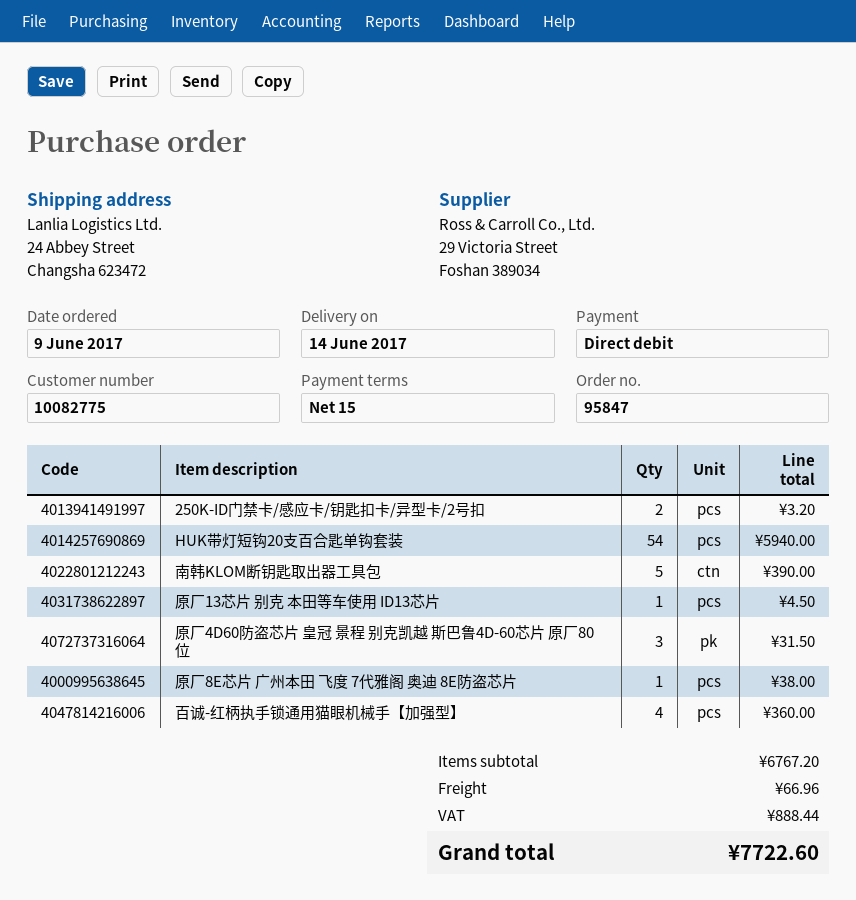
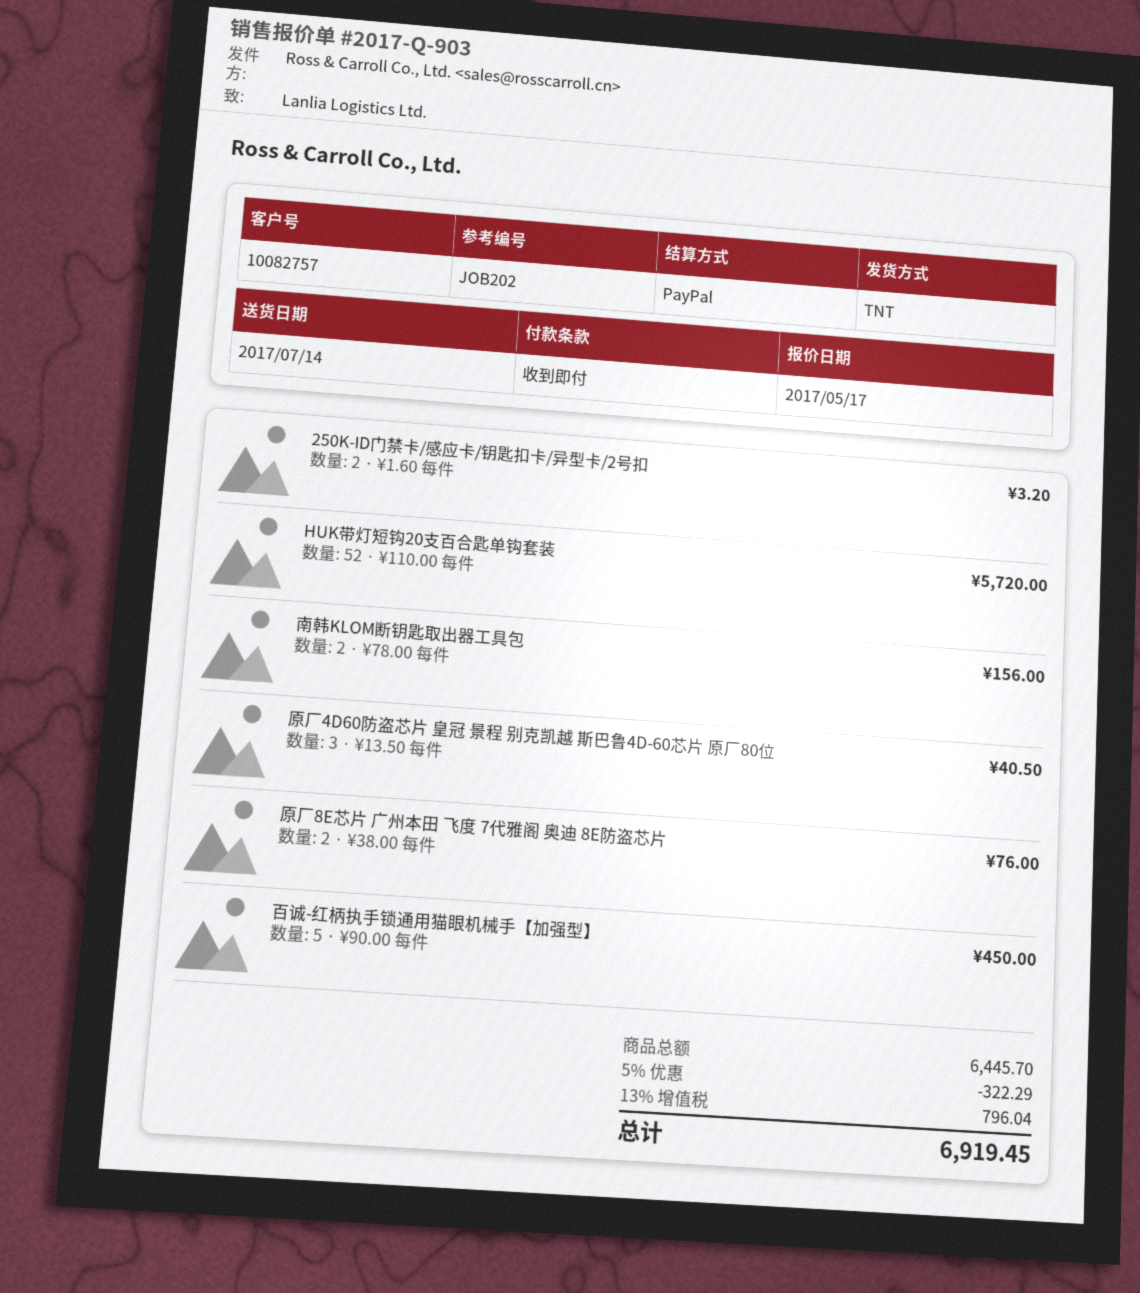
delivery date: 2017-06-14 -> 2017-07-14
payment terms: 15 days -> on receipt
customer number: 10082775 -> 10082757
payment method: direct debit -> PayPal
HUK带灯短钩20支百合匙单钩套装: 54 for 5940.00 -> 52 for 5720.00
南韩KLOM断钥匙取出器工具包: 5 for 390.00 -> 2 for 156.00
原厂13芯片 别克 本田等车使用 ID13芯片: 1 for 4.50 -> none
原厂4D60防盗芯片 皇冠 景程 别克凯越 斯巴鲁4D-60芯片 原厂80位: 3 for 31.50 -> 3 for 40.50
原厂8E芯片 广州本田 飞度 7代雅阁 奥迪 8E防盗芯片: 1 for 38.00 -> 2 for 76.00
百诚-红柄执手锁通用猫眼机械手【加强型】: 4 for 360.00 -> 5 for 450.00
subtotal: 6767.20 -> 6445.70
discount: none -> 5% = 322.29
shipping: 66.96 -> none
tax: 888.44 -> 796.04
total: 7722.60 -> 6919.45

